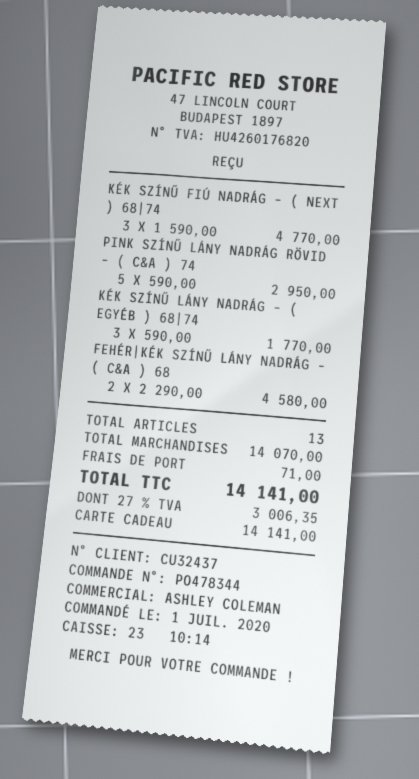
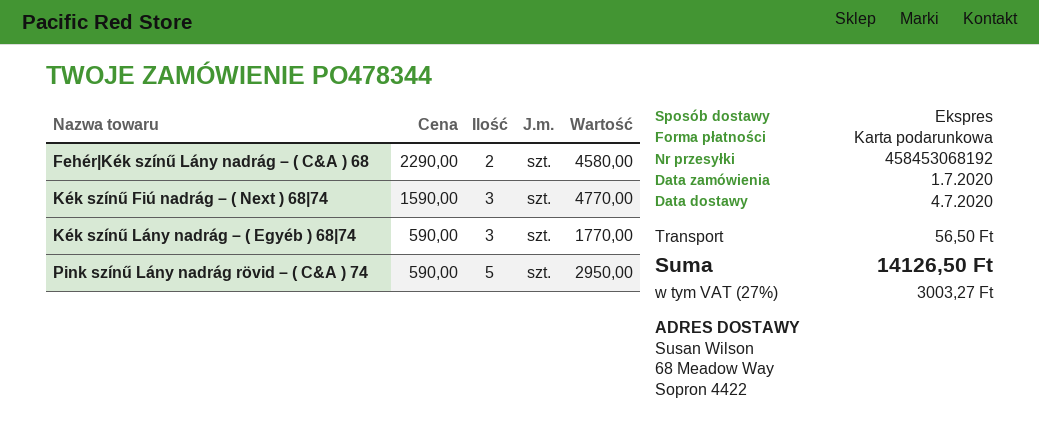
shipping: 71.00 -> 56.50
tax: 27% = 3006.35 -> 27% = 3003.27
total: 14141.00 -> 14126.50

